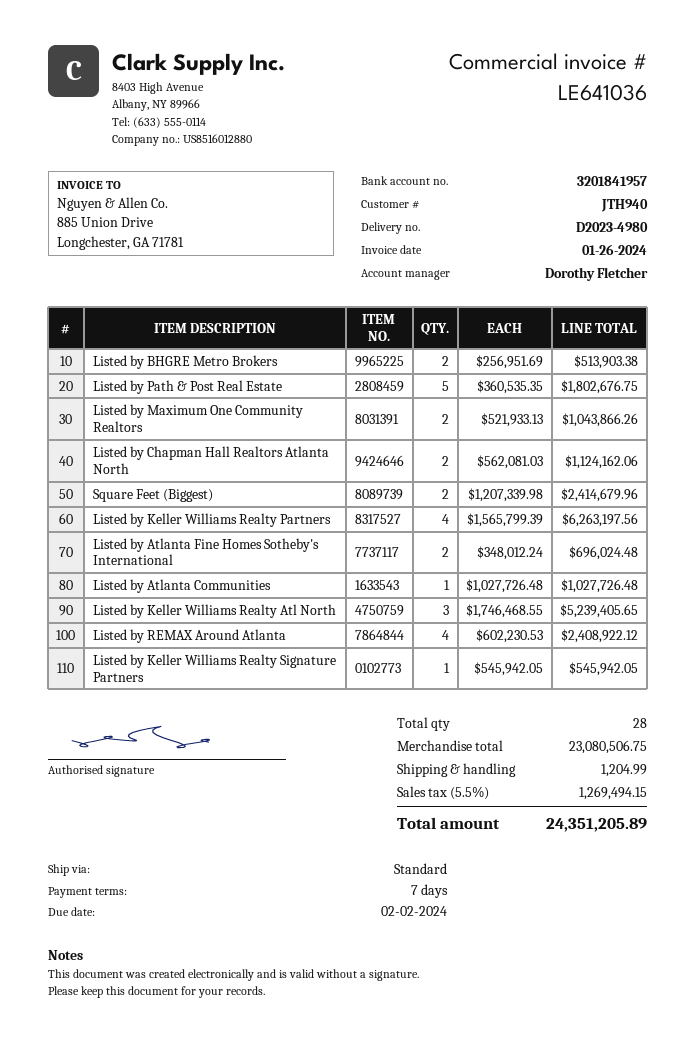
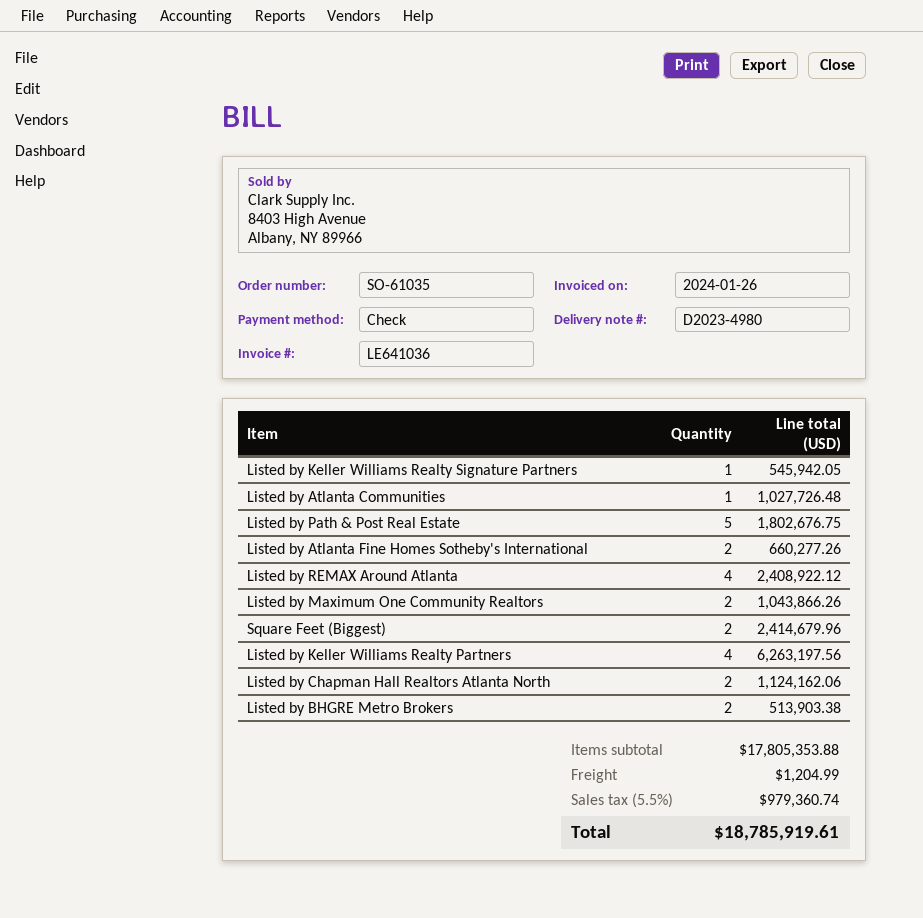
Listed by Atlanta Fine Homes Sotheby's International: 2 for 696024.48 -> 2 for 660277.26
Listed by Keller Williams Realty Atl North: 3 for 5239405.65 -> none
subtotal: 23080506.75 -> 17805353.88
tax: 5.5% = 1269494.15 -> 5.5% = 979360.74
total: 24351205.89 -> 18785919.61

